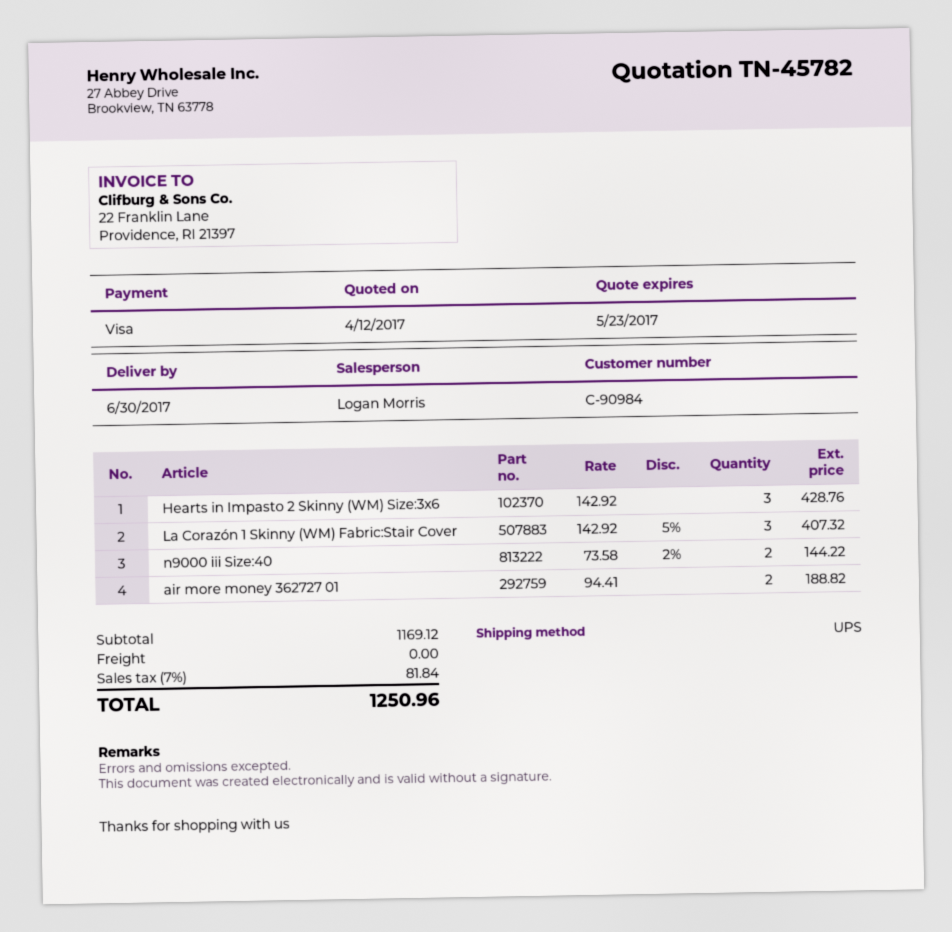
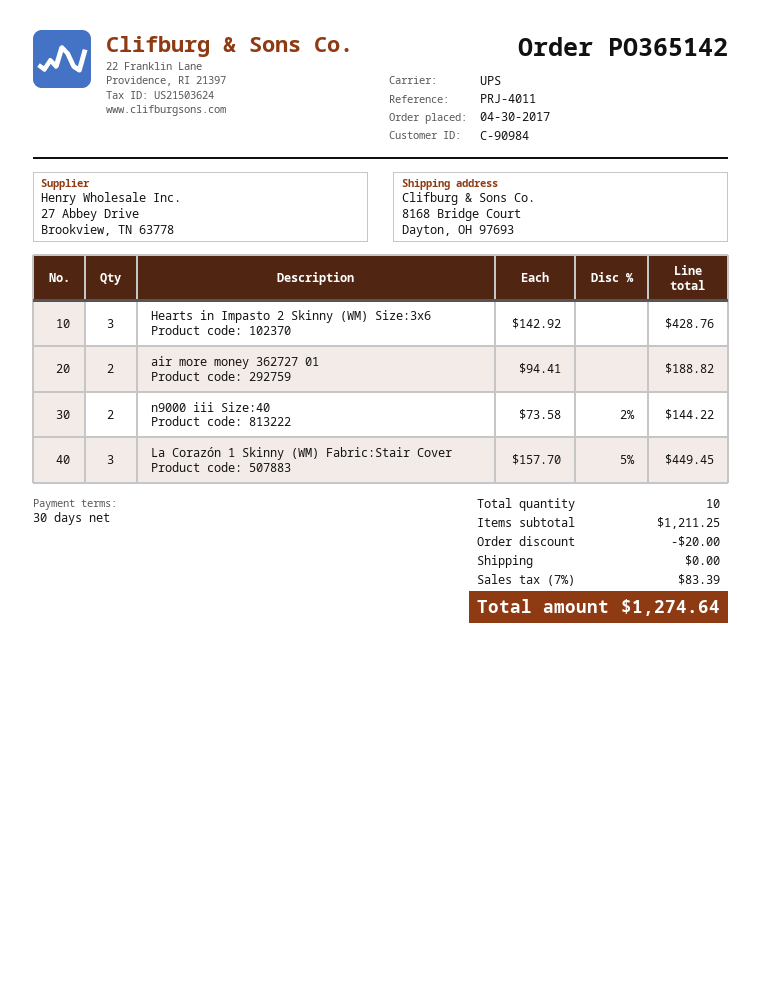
La Corazón 1 Skinny (WM) Fabric:Stair Cover: 3 x 142.92 - 5% = 407.32 -> 3 x 157.70 - 5% = 449.45
subtotal: 1169.12 -> 1211.25
discount: none -> 20.00
tax: 7% = 81.84 -> 7% = 83.39
total: 1250.96 -> 1274.64

